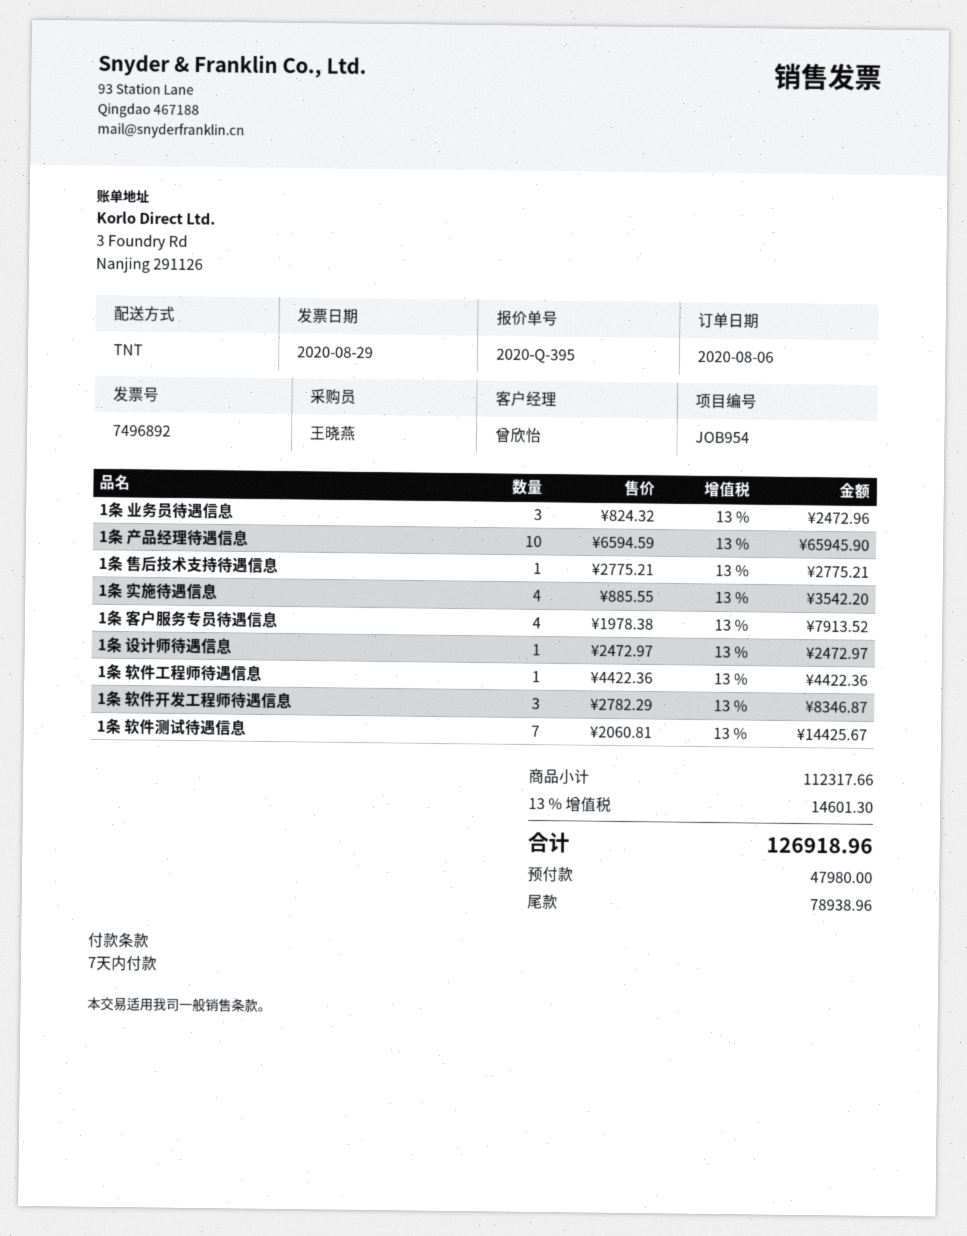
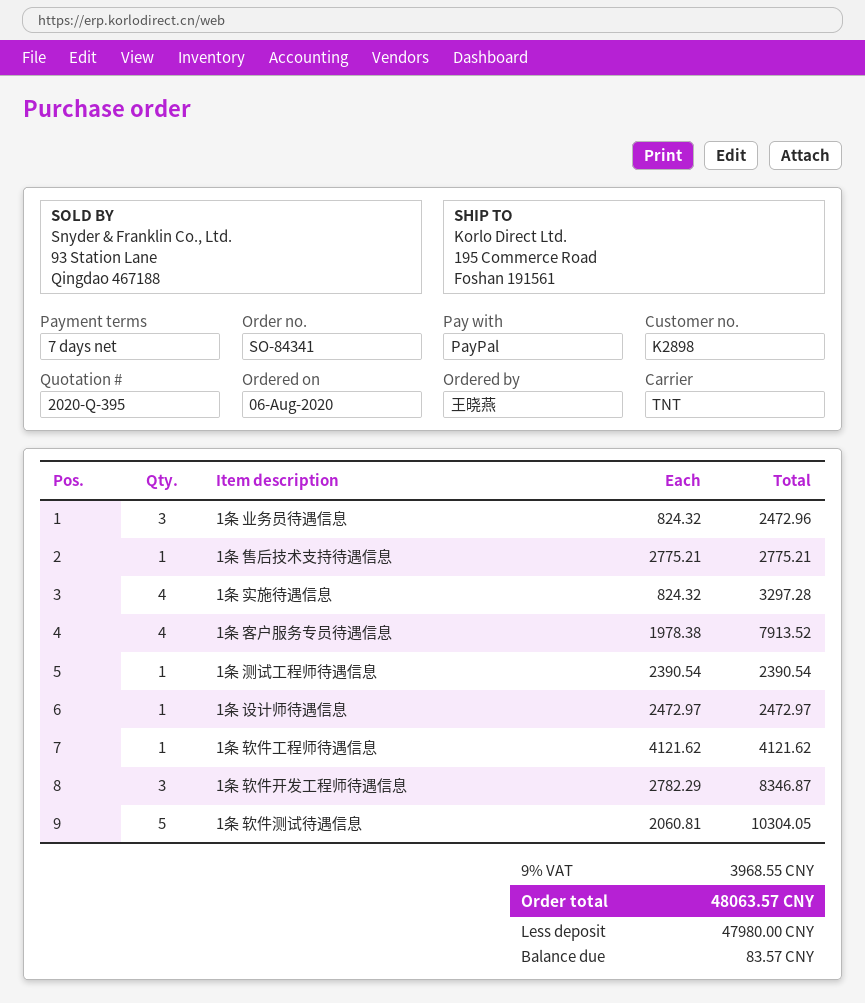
1条 产品经理待遇信息: 10 x 6594.59 = 65945.90 -> none
1条 实施待遇信息: 4 x 885.55 = 3542.20 -> 4 x 824.32 = 3297.28
1条 软件工程师待遇信息: 1 x 4422.36 = 4422.36 -> 1 x 4121.62 = 4121.62
1条 软件测试待遇信息: 7 x 2060.81 = 14425.67 -> 5 x 2060.81 = 10304.05
1条 测试工程师待遇信息: none -> 1 x 2390.54 = 2390.54
tax: 13% = 14601.30 -> 9% = 3968.55
total: 126918.96 -> 48063.57
balance: 78938.96 -> 83.57

